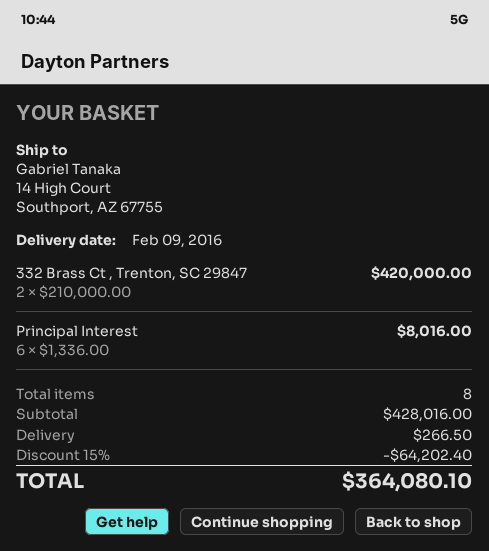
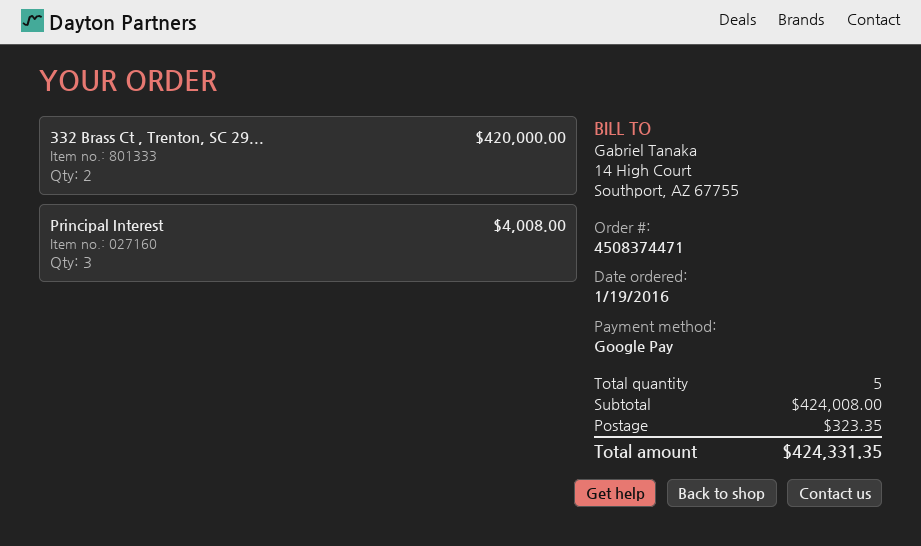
Principal Interest: 6 for 8016.00 -> 3 for 4008.00
total quantity: 8 -> 5
subtotal: 428016.00 -> 424008.00
discount: 15% = 64202.40 -> none
shipping: 266.50 -> 323.35
total: 364080.10 -> 424331.35

